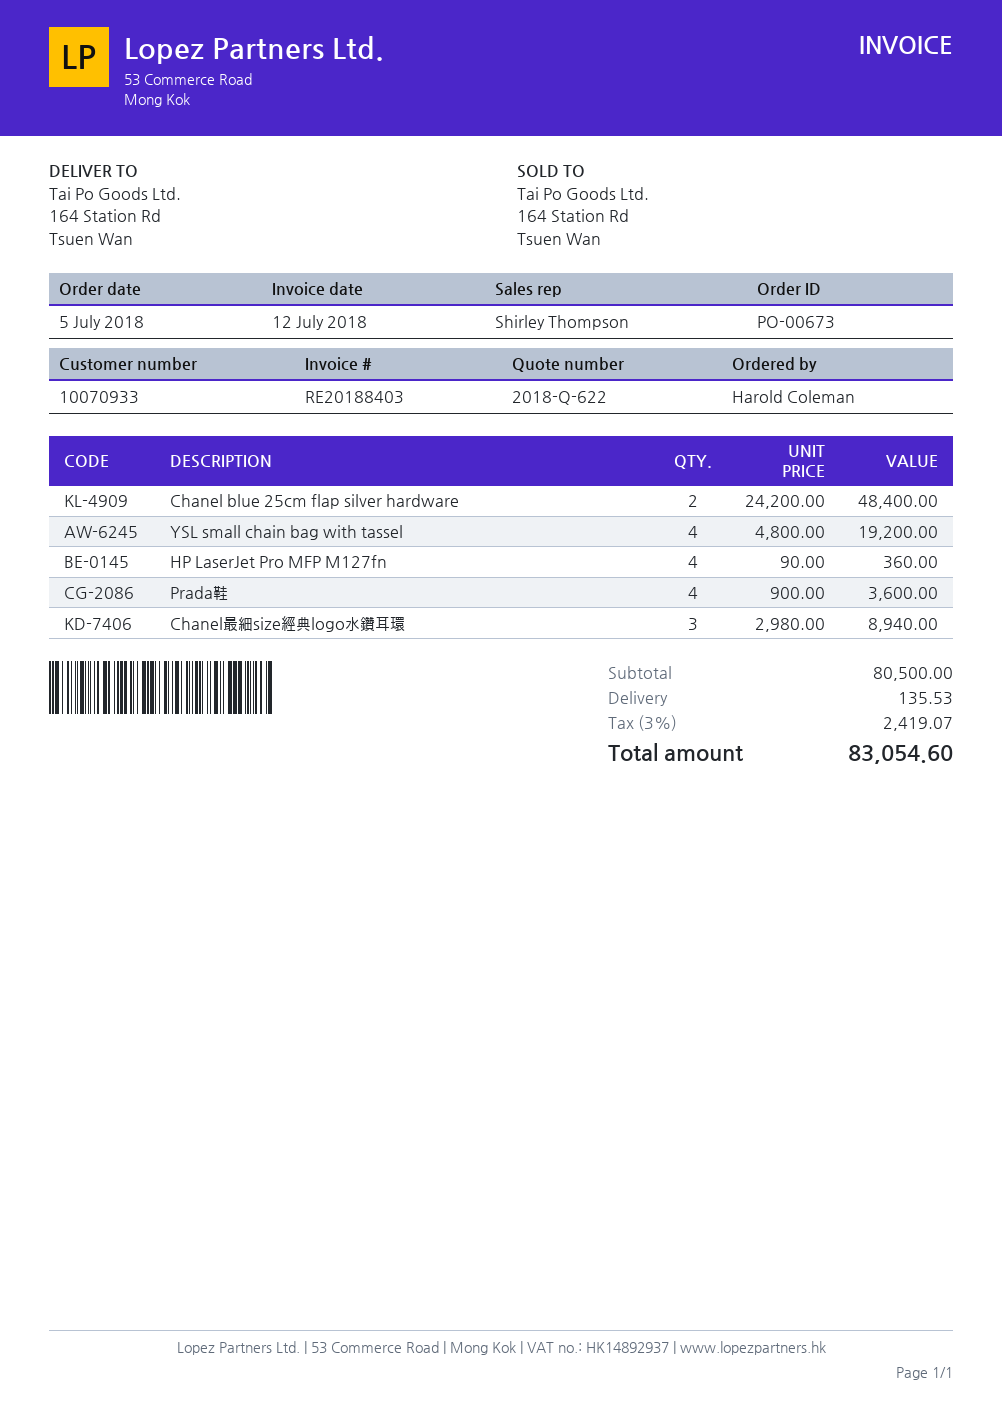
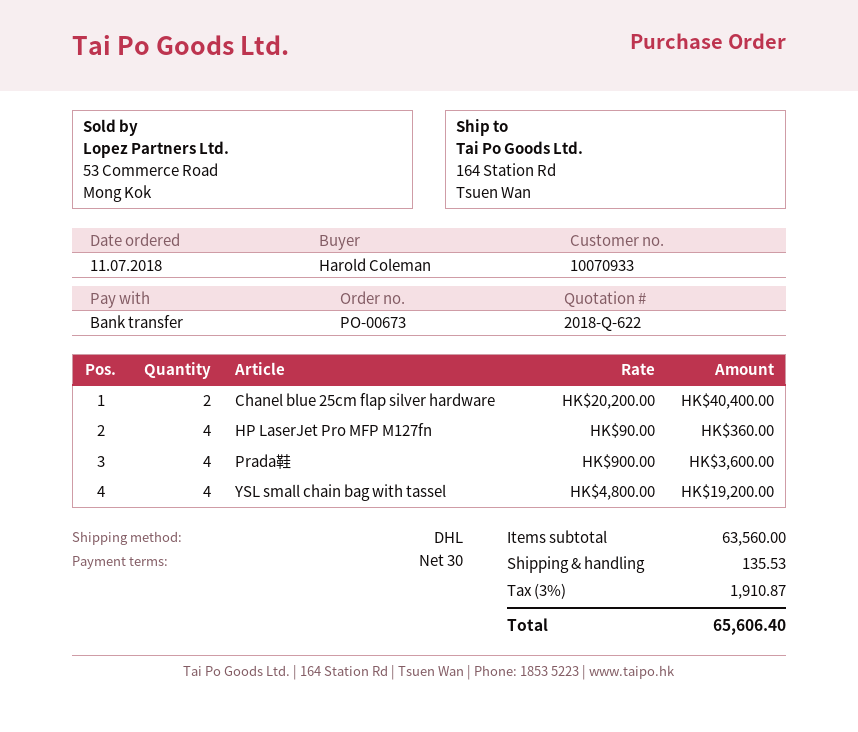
order date: 2018-07-05 -> 2018-07-11
Chanel blue 25cm flap silver hardware: 2 x 24200.00 = 48400.00 -> 2 x 20200.00 = 40400.00
Chanel最細size經典logo水鑽耳環: 3 x 2980.00 = 8940.00 -> none
subtotal: 80500.00 -> 63560.00
tax: 3% = 2419.07 -> 3% = 1910.87
total: 83054.60 -> 65606.40

